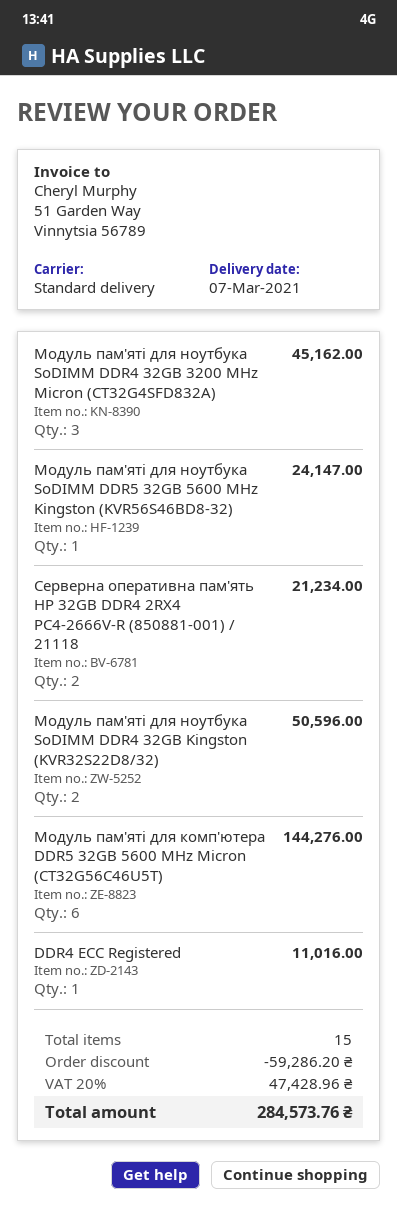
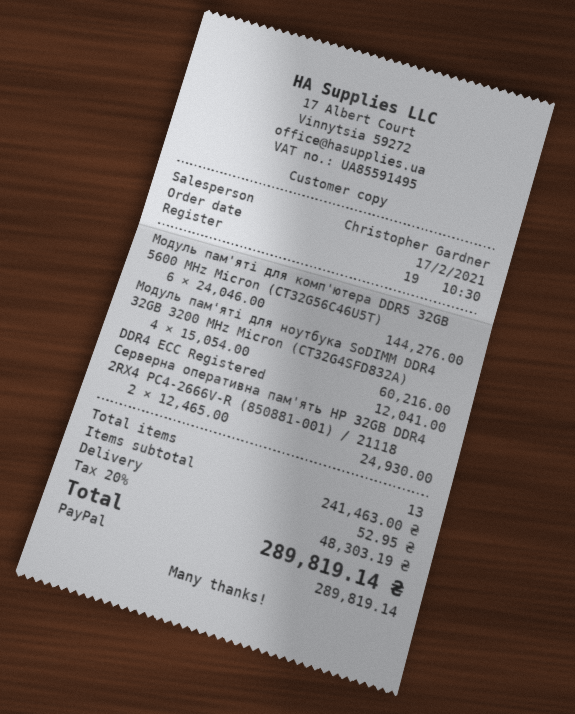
Модуль пам'яті для ноутбука SoDIMM DDR4 32GB 3200 MHz Micron (CT32G4SFD832A): 3 for 45162.00 -> 4 for 60216.00
Модуль пам'яті для ноутбука SoDIMM DDR5 32GB 5600 MHz Kingston (KVR56S46BD8-32): 1 for 24147.00 -> none
Серверна оперативна пам'ять HP 32GB DDR4 2RX4 PC4-2666V-R (850881-001) / 21118: 2 for 21234.00 -> 2 for 24930.00
Модуль пам'яті для ноутбука SoDIMM DDR4 32GB Kingston (KVR32S22D8/32): 2 for 50596.00 -> none
DDR4 ECC Registered: 1 for 11016.00 -> 1 for 12041.00
total quantity: 15 -> 13
discount: 59286.20 -> none
shipping: none -> 52.95
tax: 20% = 47428.96 -> 20% = 48303.19
total: 284573.76 -> 289819.14

